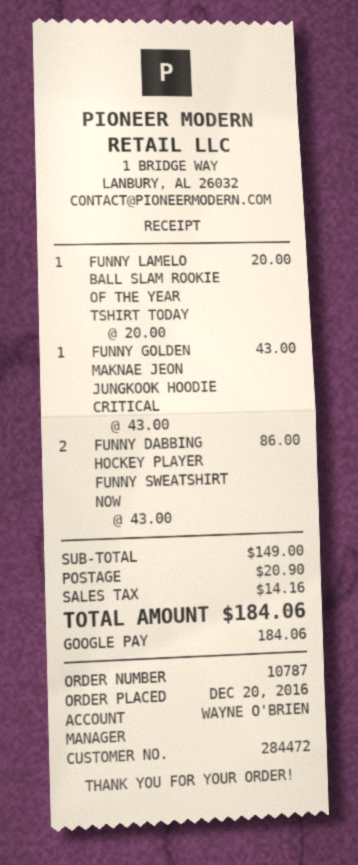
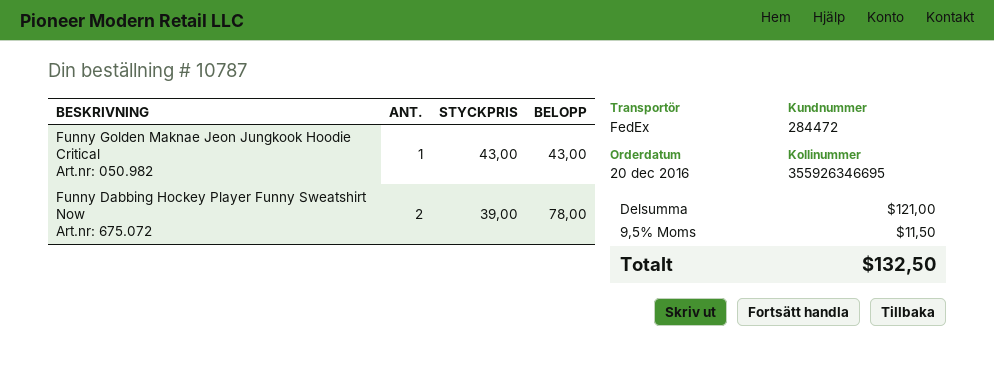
FUNNY LAMELO BALL SLAM ROOKIE OF THE YEAR TSHIRT TODAY: 1 x 20.00 = 20.00 -> none
FUNNY DABBING HOCKEY PLAYER FUNNY SWEATSHIRT NOW: 2 x 43.00 = 86.00 -> 2 x 39.00 = 78.00
subtotal: 149.00 -> 121.00
shipping: 20.90 -> none
tax: 14.16 -> 11.50
total: 184.06 -> 132.50

